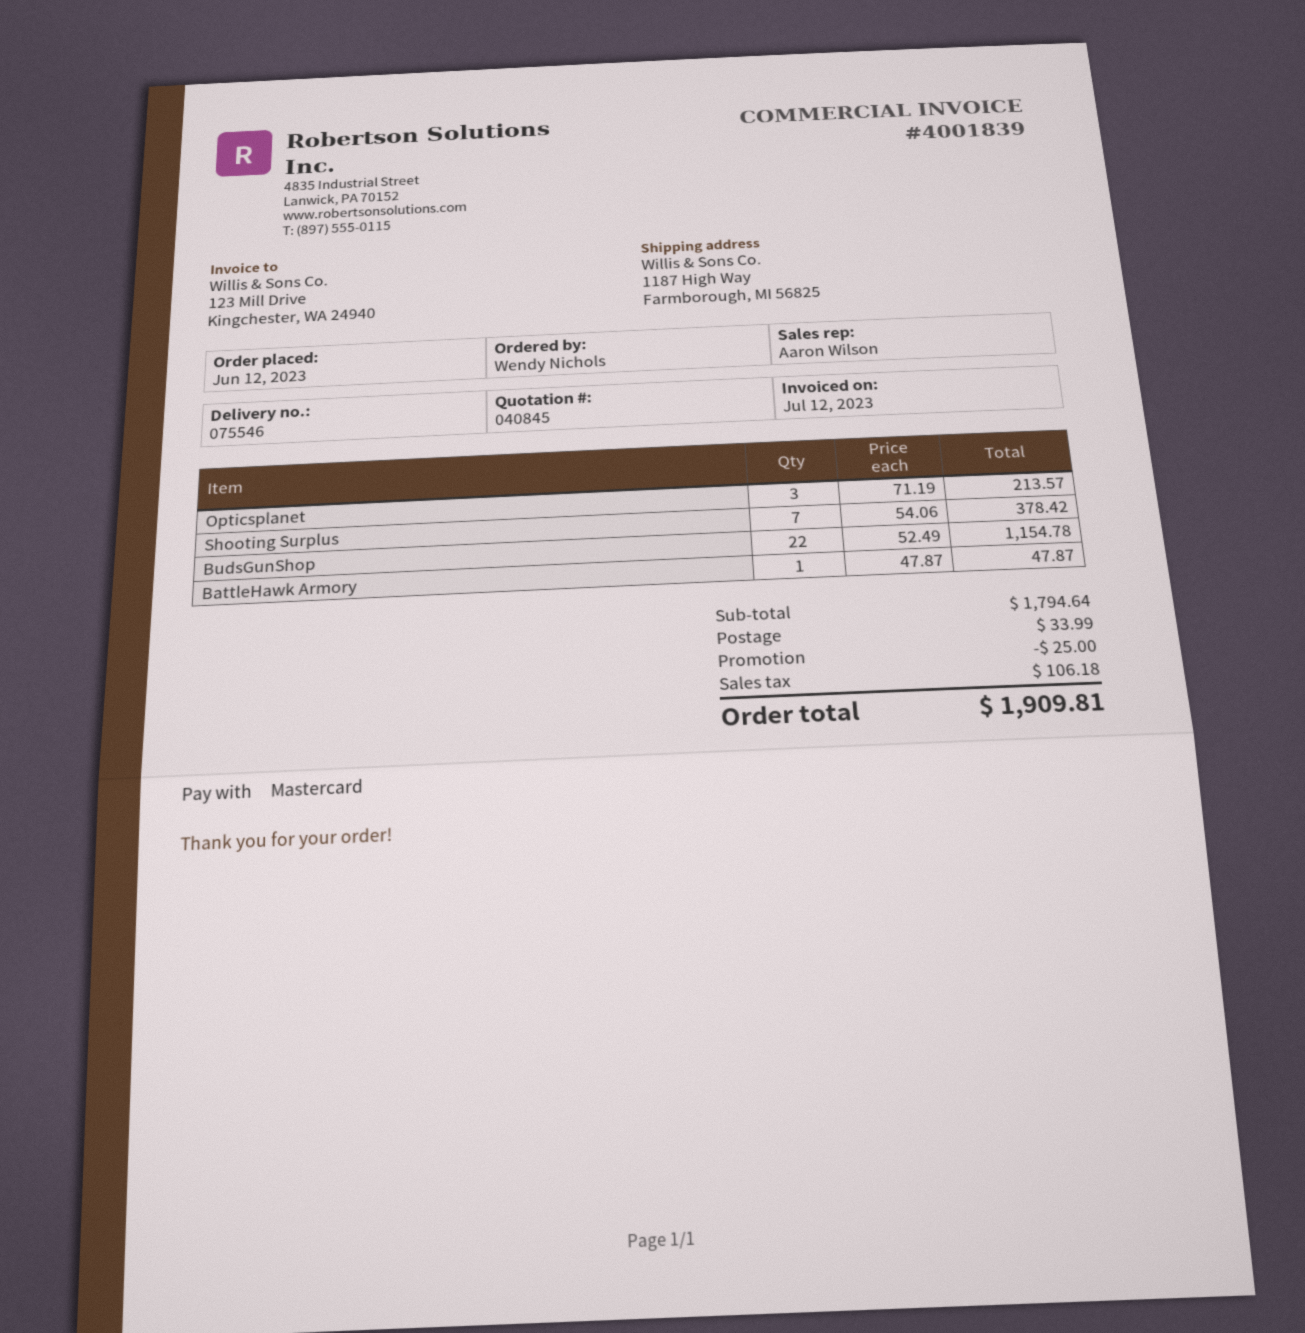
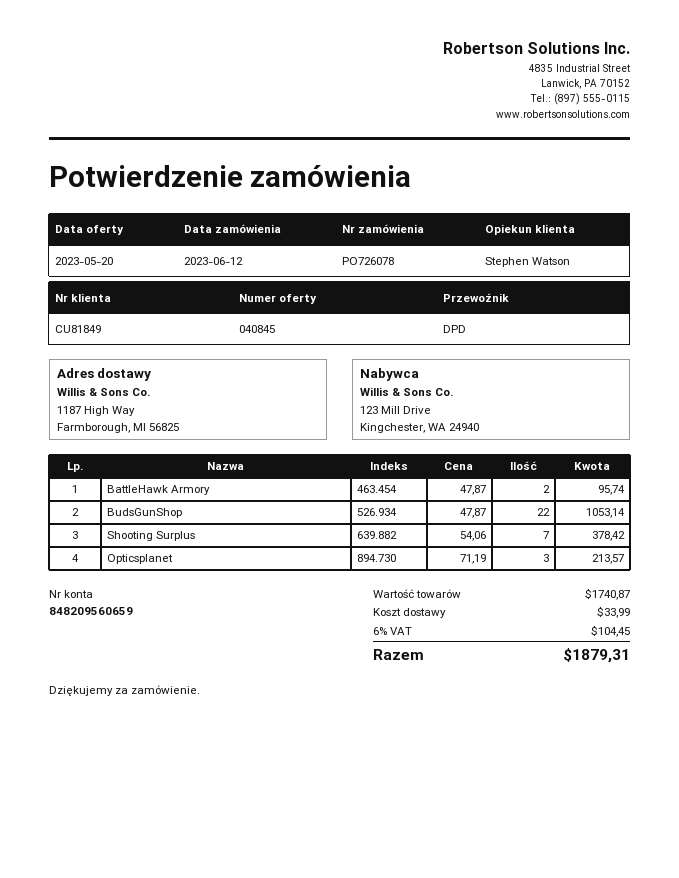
sales rep: Aaron Wilson -> Stephen Watson
BudsGunShop: 22 x 52.49 = 1154.78 -> 22 x 47.87 = 1053.14
BattleHawk Armory: 1 x 47.87 = 47.87 -> 2 x 47.87 = 95.74
subtotal: 1794.64 -> 1740.87
discount: 25.00 -> none
tax: 106.18 -> 104.45
total: 1909.81 -> 1879.31

